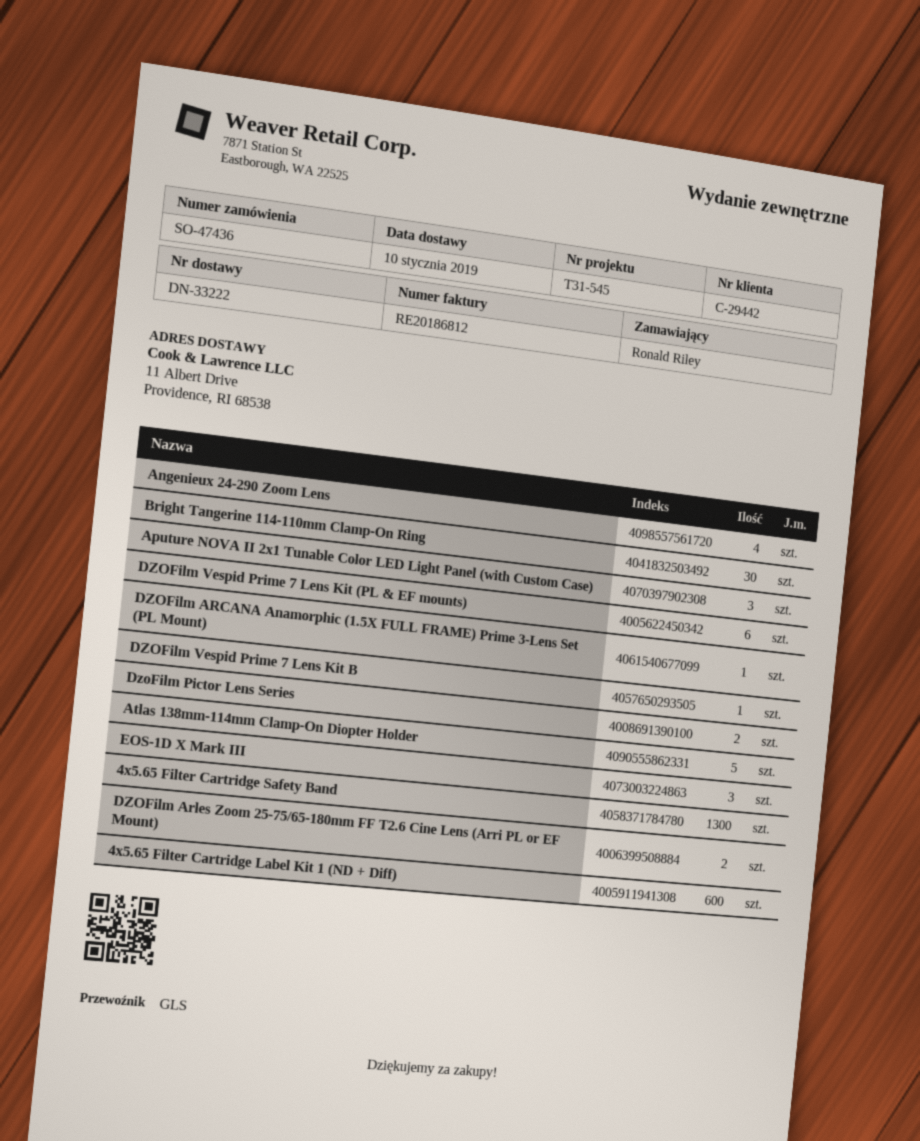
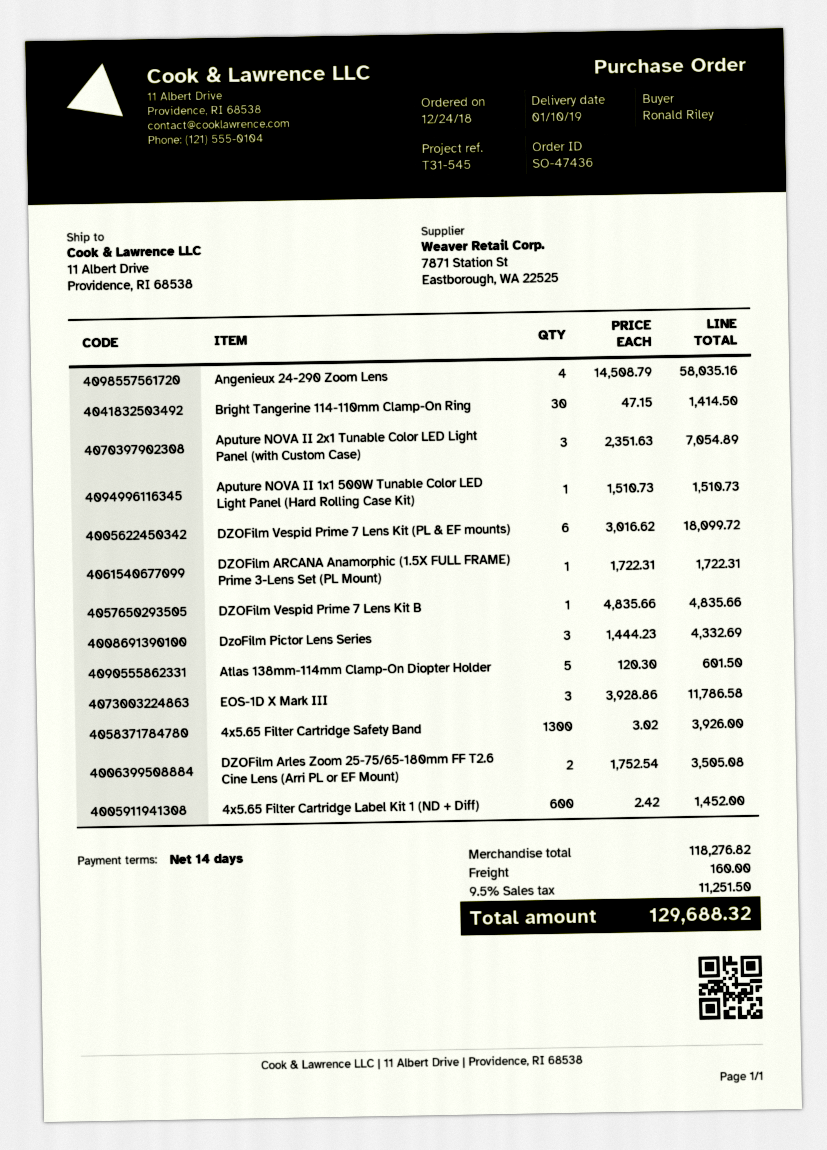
DzoFilm Pictor Lens Series: 2 -> 3
Aputure NOVA II 1x1 500W Tunable Color LED Light Panel (Hard Rolling Case Kit): none -> 1

